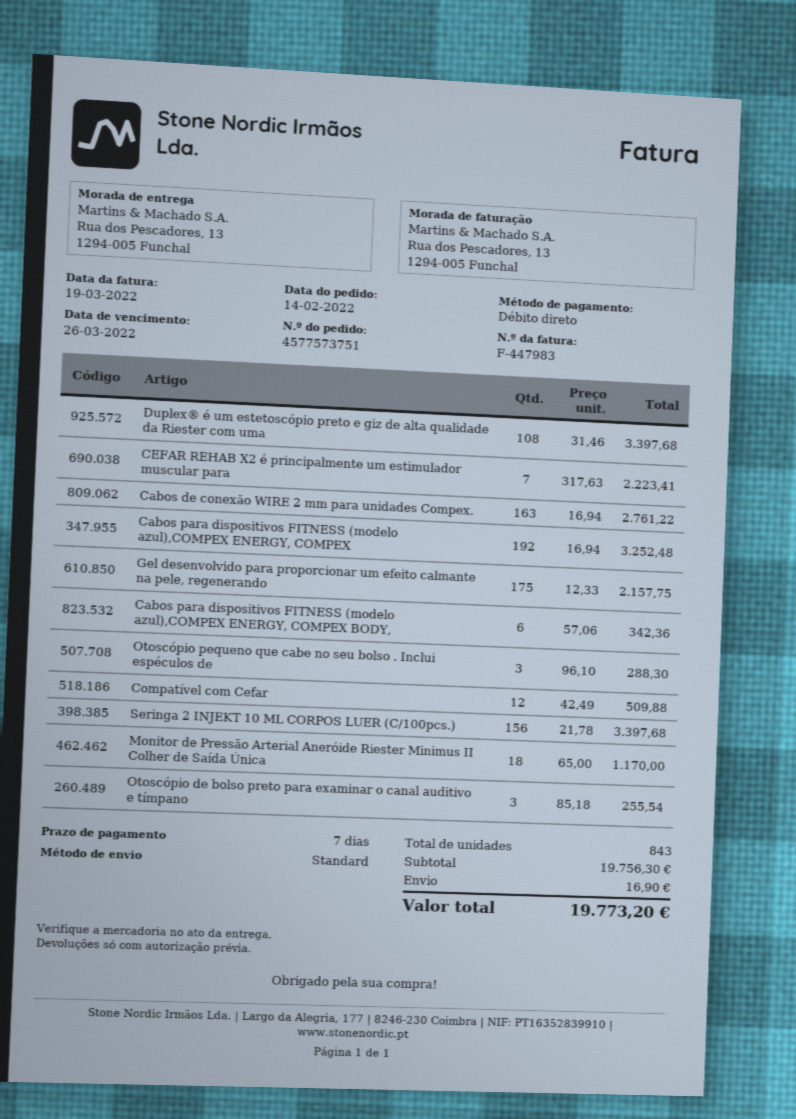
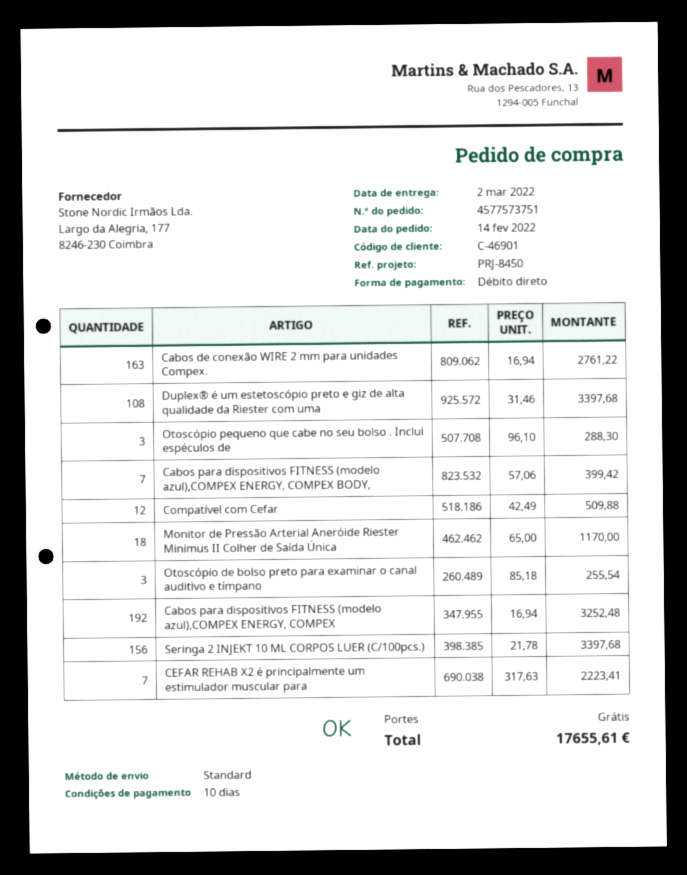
payment terms: 7 days -> 10 days
Gel desenvolvido para proporcionar um efeito calmante na pele, regenerando: 175 x 12.33 = 2157.75 -> none
Cabos para dispositivos FITNESS (modelo azul),COMPEX ENERGY, COMPEX BODY,: 6 x 57.06 = 342.36 -> 7 x 57.06 = 399.42
shipping: 16.90 -> 0.00
total: 19773.20 -> 17655.61

